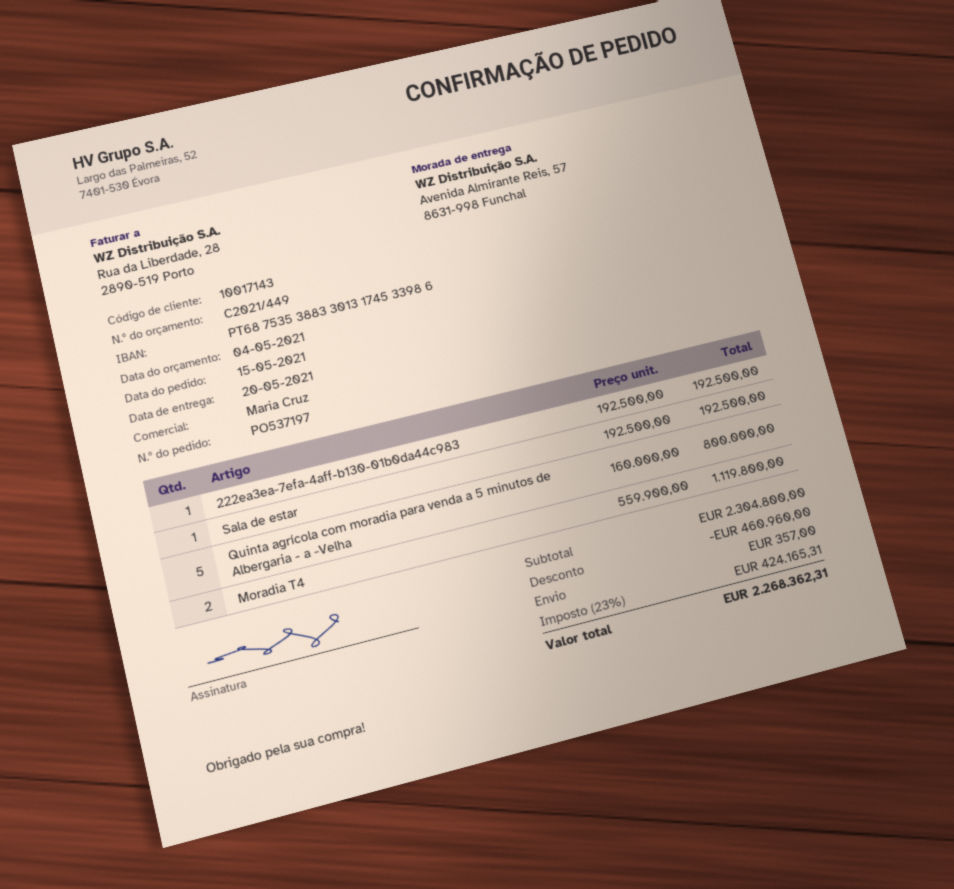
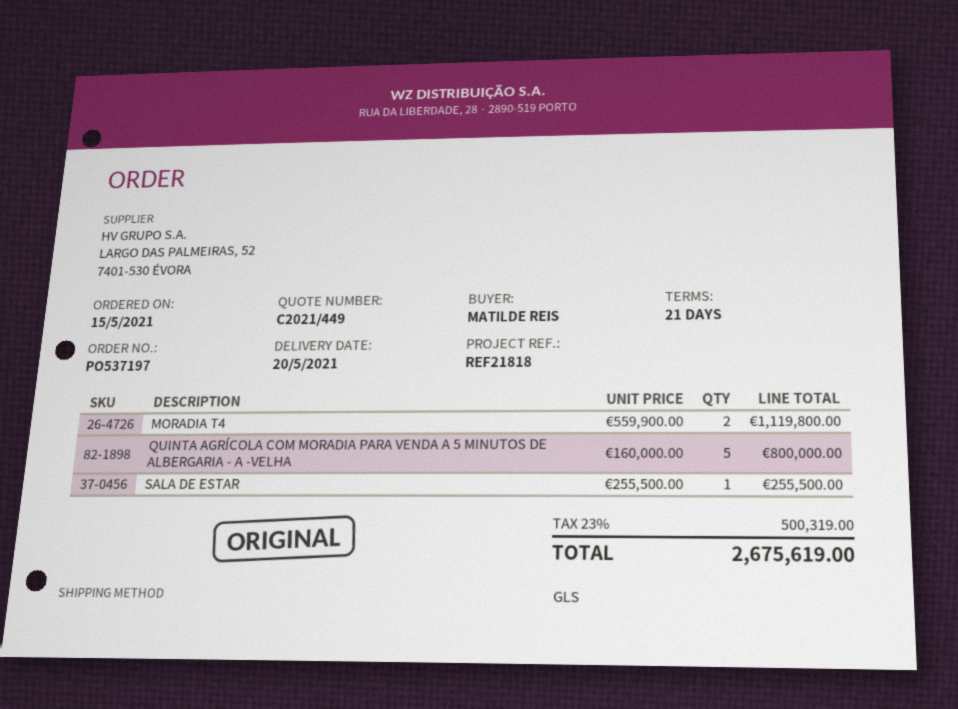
222ea3ea-7efa-4aff-b130-01b0da44c983: 1 x 192500.00 = 192500.00 -> none
Sala de estar: 1 x 192500.00 = 192500.00 -> 1 x 255500.00 = 255500.00
discount: 460960.00 -> none
shipping: 357.00 -> none
tax: 23% = 424165.31 -> 23% = 500319.00
total: 2268362.31 -> 2675619.00

